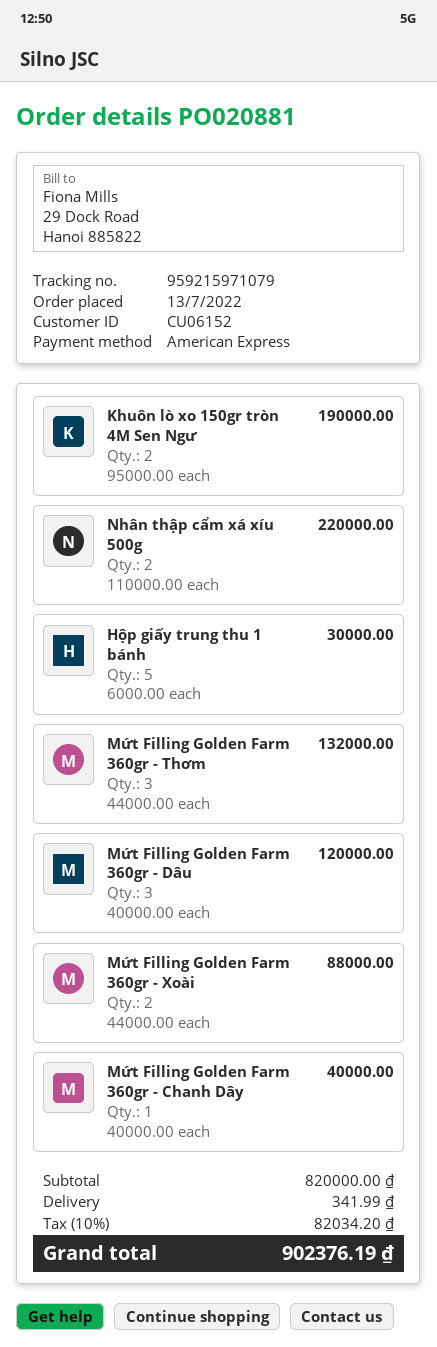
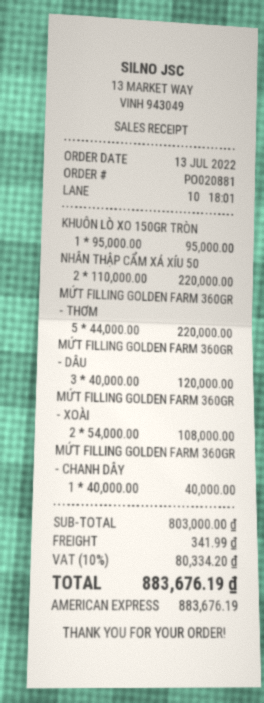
Khuôn lò xo 150gr tròn 4M Sen Ngư: 2 x 95000.00 = 190000.00 -> 1 x 95000.00 = 95000.00
Hộp giấy trung thu 1 bánh: 5 x 6000.00 = 30000.00 -> none
Mứt Filling Golden Farm 360gr - Thơm: 3 x 44000.00 = 132000.00 -> 5 x 44000.00 = 220000.00
Mứt Filling Golden Farm 360gr - Xoài: 2 x 44000.00 = 88000.00 -> 2 x 54000.00 = 108000.00
subtotal: 820000.00 -> 803000.00
tax: 10% = 82034.20 -> 10% = 80334.20
total: 902376.19 -> 883676.19

